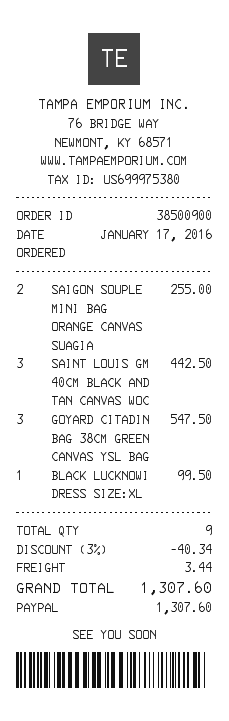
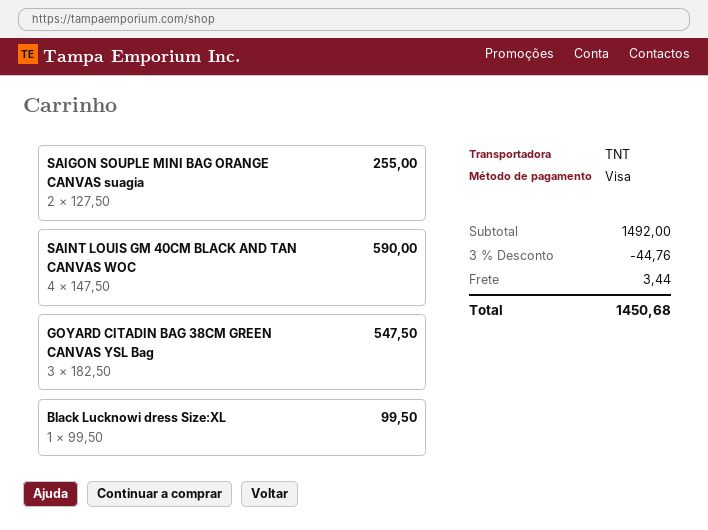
payment method: PayPal -> Visa
SAINT LOUIS GM 40CM BLACK AND TAN CANVAS WOC: 3 for 442.50 -> 4 for 590.00
discount: 3% = 40.34 -> 3% = 44.76
total: 1307.60 -> 1450.68

